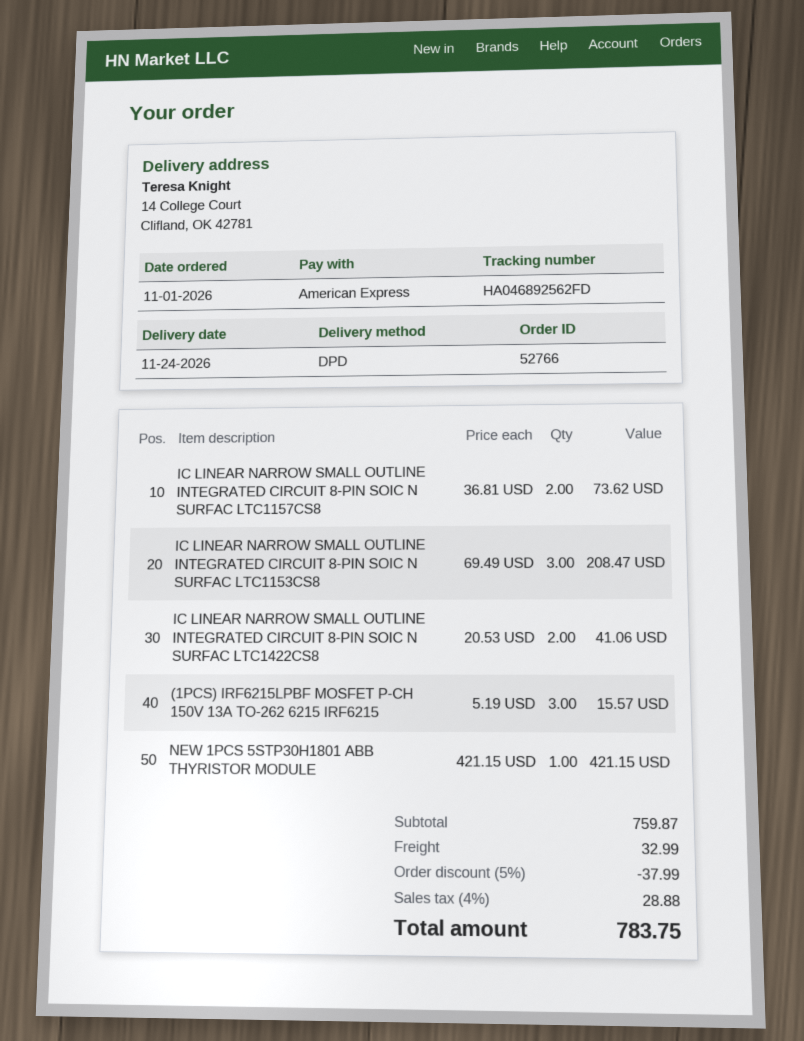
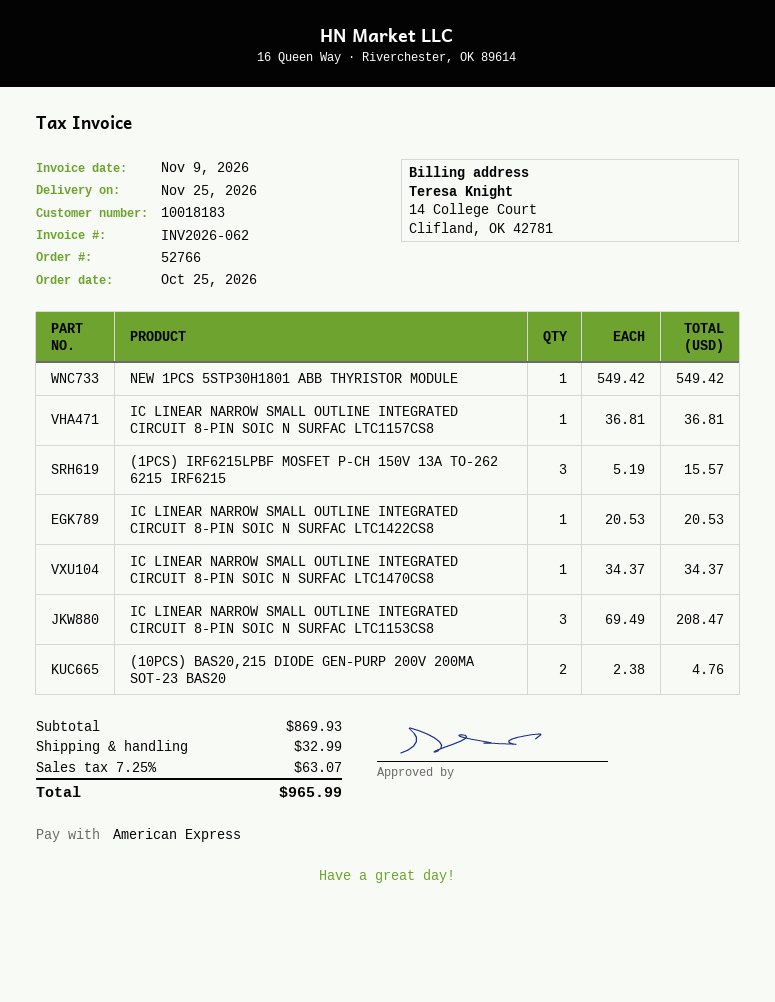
order date: 2026-11-01 -> 2026-10-25
delivery date: 2026-11-24 -> 2026-11-25
IC LINEAR NARROW SMALL OUTLINE INTEGRATED CIRCUIT 8-PIN SOIC N SURFAC LTC1157CS8: 2 x 36.81 = 73.62 -> 1 x 36.81 = 36.81
IC LINEAR NARROW SMALL OUTLINE INTEGRATED CIRCUIT 8-PIN SOIC N SURFAC LTC1422CS8: 2 x 20.53 = 41.06 -> 1 x 20.53 = 20.53
NEW 1PCS 5STP30H1801 ABB THYRISTOR MODULE: 1 x 421.15 = 421.15 -> 1 x 549.42 = 549.42
IC LINEAR NARROW SMALL OUTLINE INTEGRATED CIRCUIT 8-PIN SOIC N SURFAC LTC1470CS8: none -> 1 x 34.37 = 34.37
(10PCS) BAS20,215 DIODE GEN-PURP 200V 200MA SOT-23 BAS20: none -> 2 x 2.38 = 4.76
subtotal: 759.87 -> 869.93
discount: 5% = 37.99 -> none
tax: 4% = 28.88 -> 7.25% = 63.07
total: 783.75 -> 965.99

